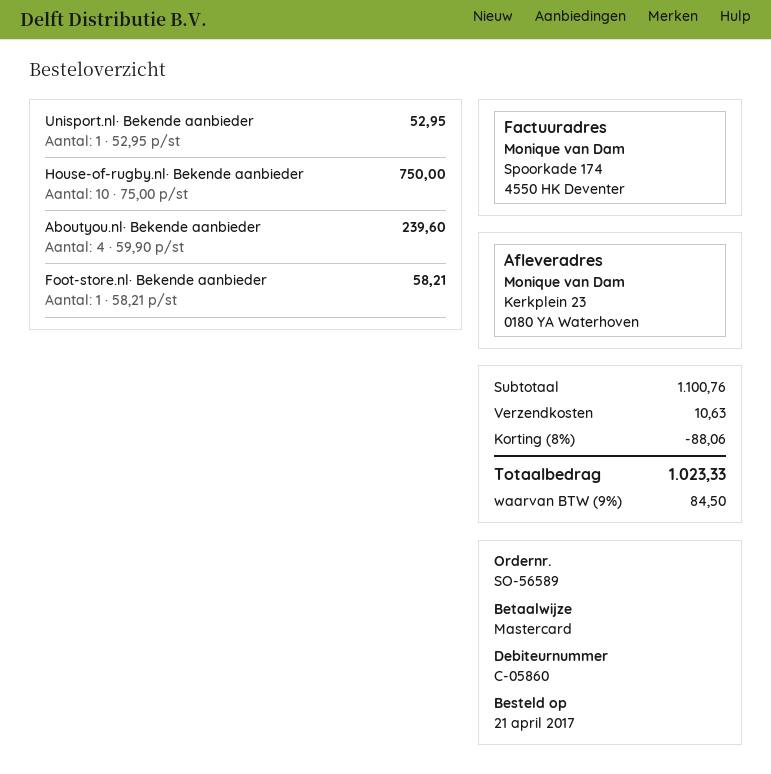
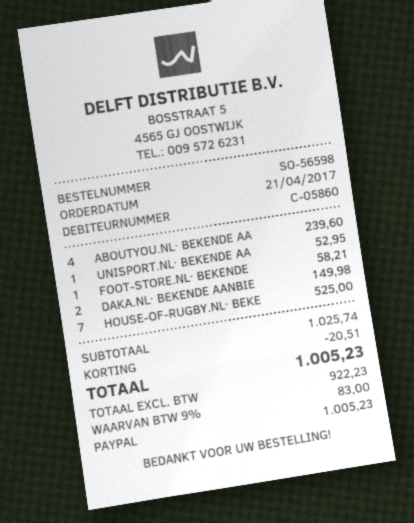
order number: SO-56589 -> SO-56598
payment method: Mastercard -> PayPal
House-of-rugby.nl· Bekende aanbieder: 10 for 750.00 -> 7 for 525.00
DAKA.NL· BEKENDE AANBIE: none -> 2 for 149.98
subtotal: 1100.76 -> 1025.74
discount: 88.06 -> 20.51
shipping: 10.63 -> none
tax: 9% = 84.50 -> 9% = 83.00
total: 1023.33 -> 1005.23

